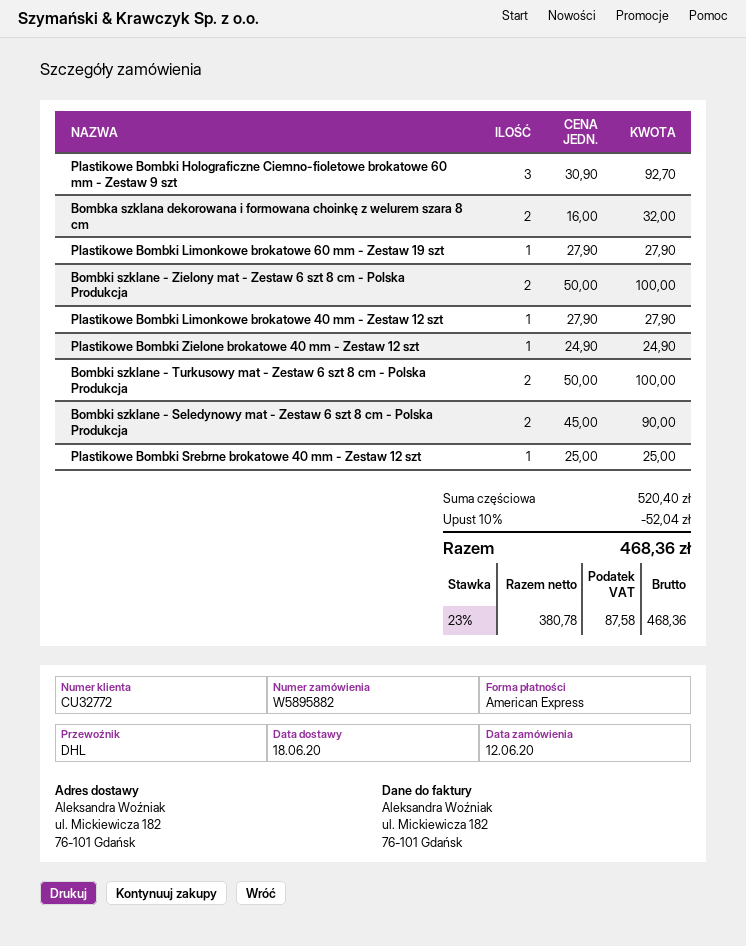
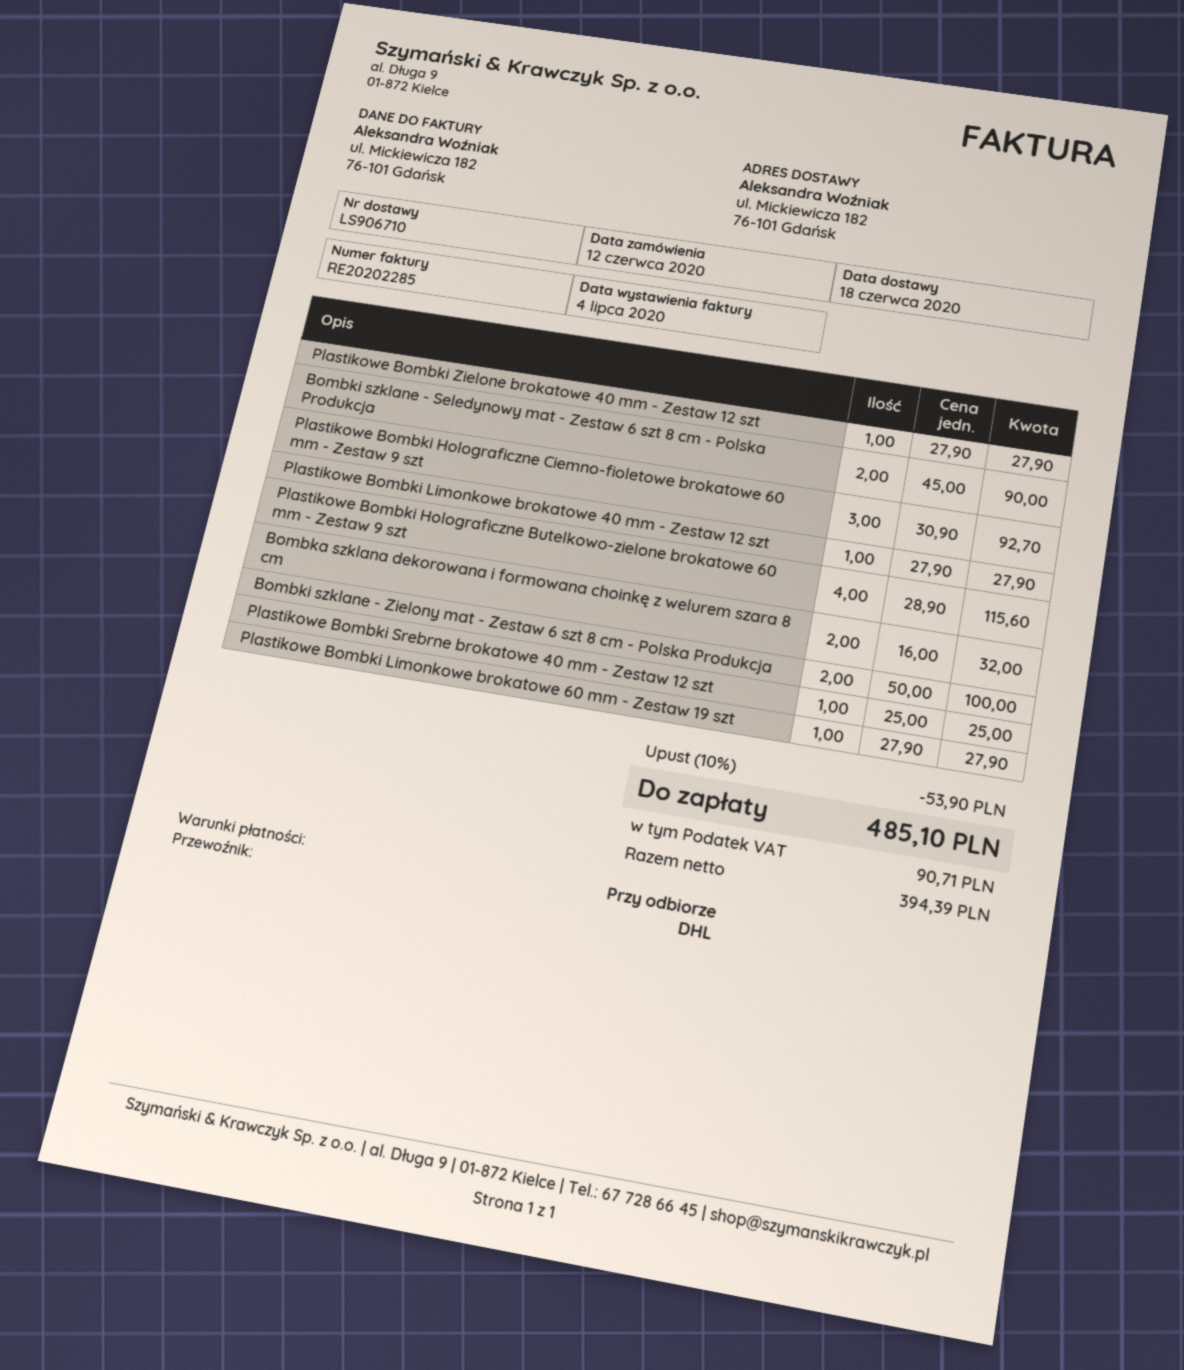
Plastikowe Bombki Zielone brokatowe 40 mm - Zestaw 12 szt: 1 x 24.90 = 24.90 -> 1 x 27.90 = 27.90
Bombki szklane - Turkusowy mat - Zestaw 6 szt 8 cm - Polska Produkcja: 2 x 50.00 = 100.00 -> none
Plastikowe Bombki Holograficzne Butelkowo-zielone brokatowe 60 mm - Zestaw 9 szt: none -> 4 x 28.90 = 115.60
discount: 10% = 52.04 -> 10% = 53.90
net: 380.78 -> 394.39
tax: 87.58 -> 90.71
total: 468.36 -> 485.10

